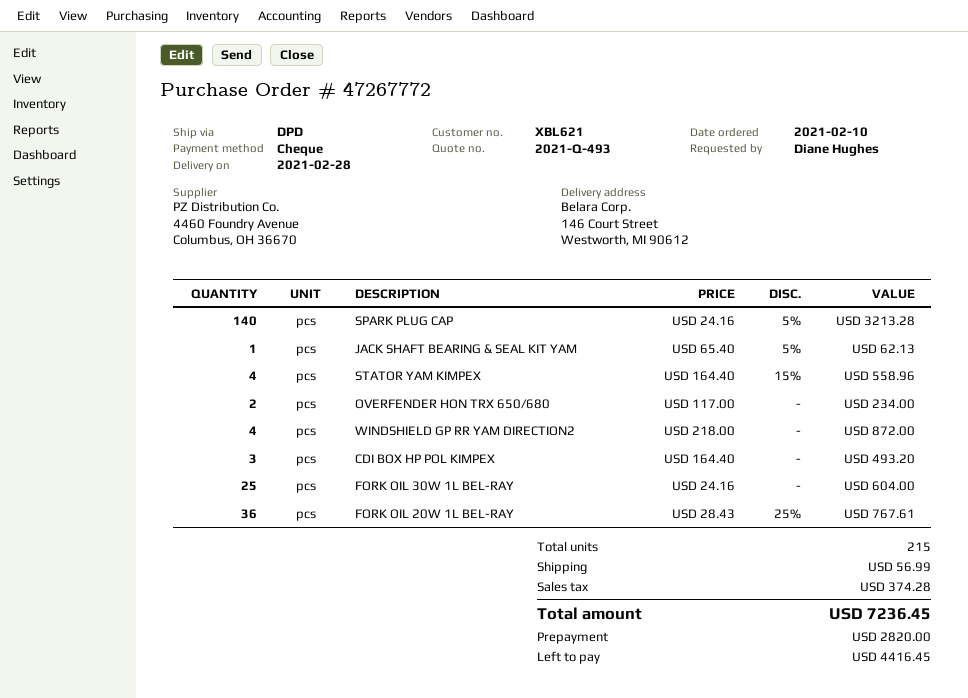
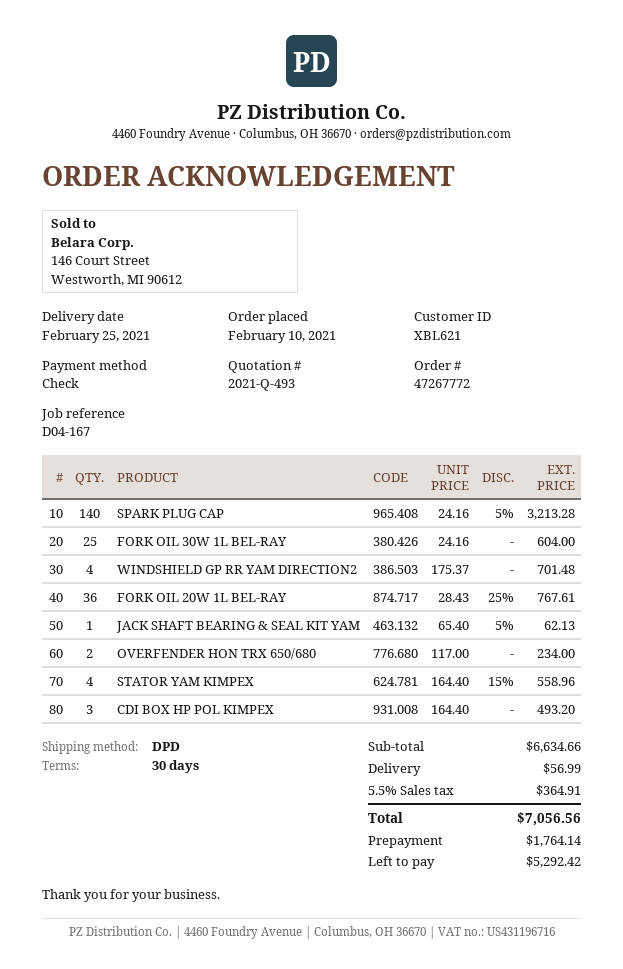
delivery date: 2021-02-28 -> 2021-02-25
WINDSHIELD GP RR YAM DIRECTION2: 4 x 218.00 = 872.00 -> 4 x 175.37 = 701.48
tax: 374.28 -> 364.91
total: 7236.45 -> 7056.56
deposit: 2820.00 -> 1764.14
balance: 4416.45 -> 5292.42

